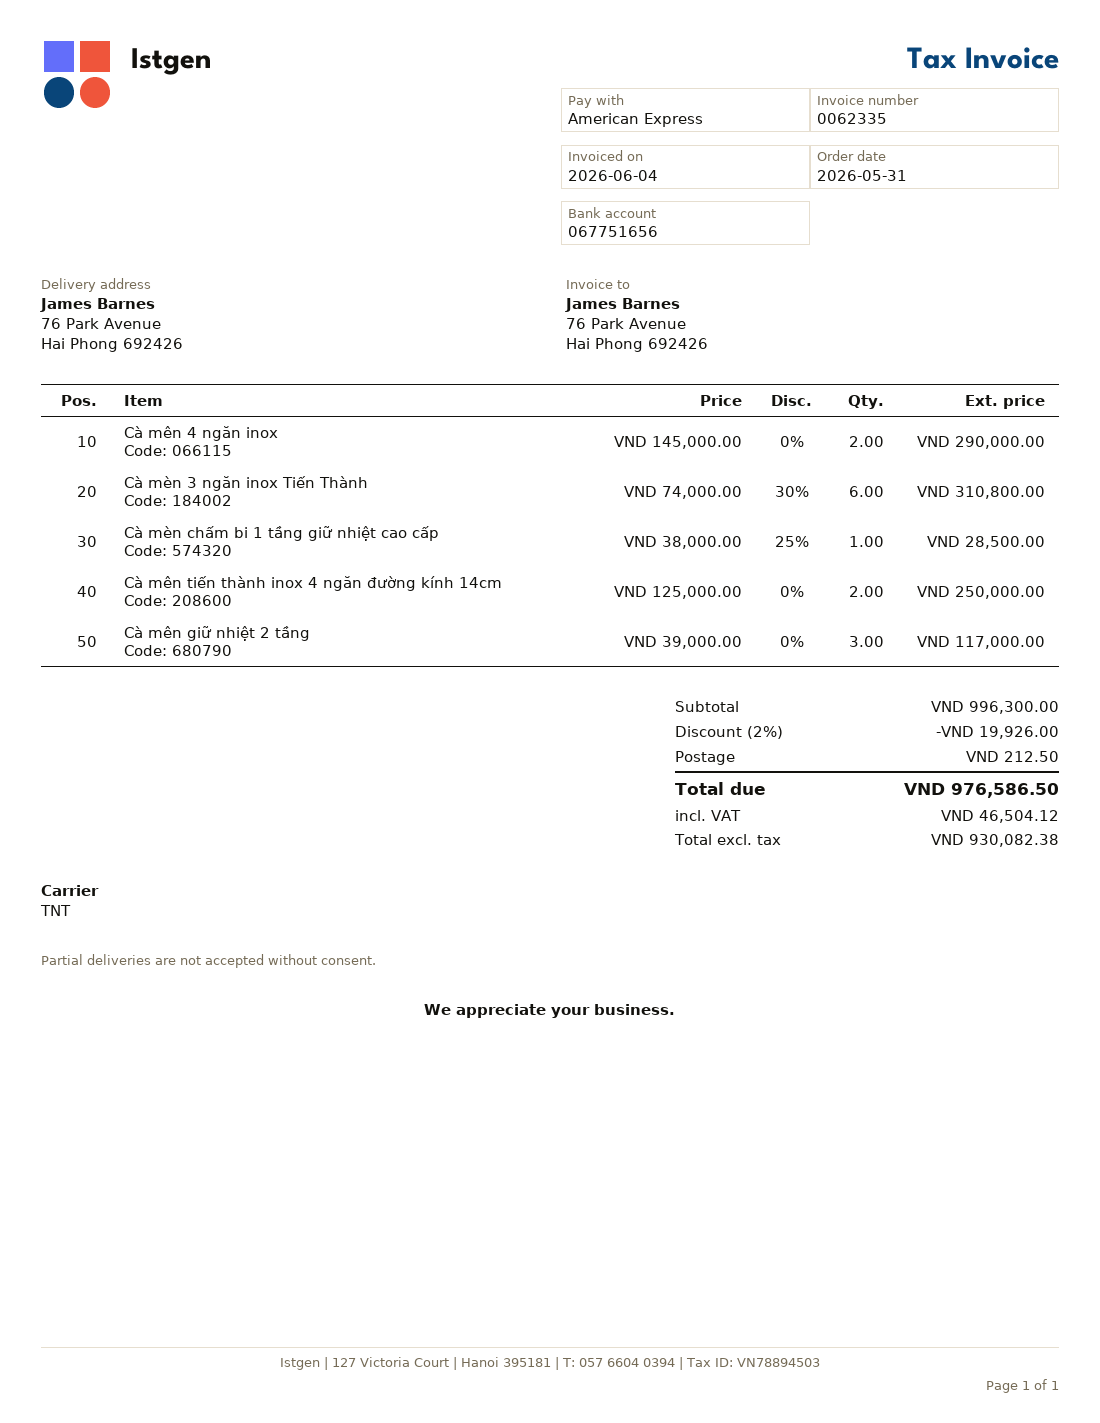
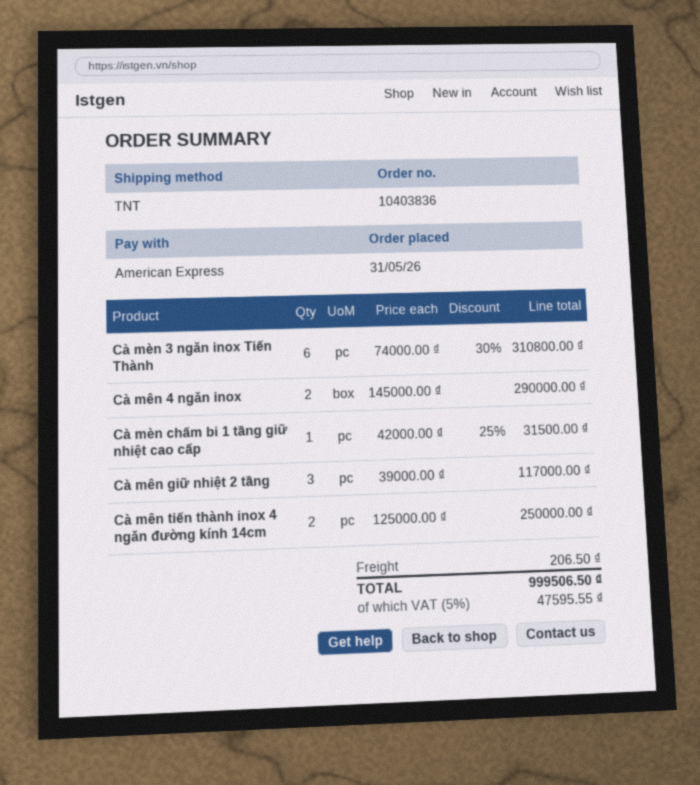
Cà mèn chấm bi 1 tầng giữ nhiệt cao cấp: 1 x 38000.00 - 25% = 28500.00 -> 1 x 42000.00 - 25% = 31500.00
discount: 2% = 19926.00 -> none
shipping: 212.50 -> 206.50
tax: 46504.12 -> 47595.55
total: 976586.50 -> 999506.50

